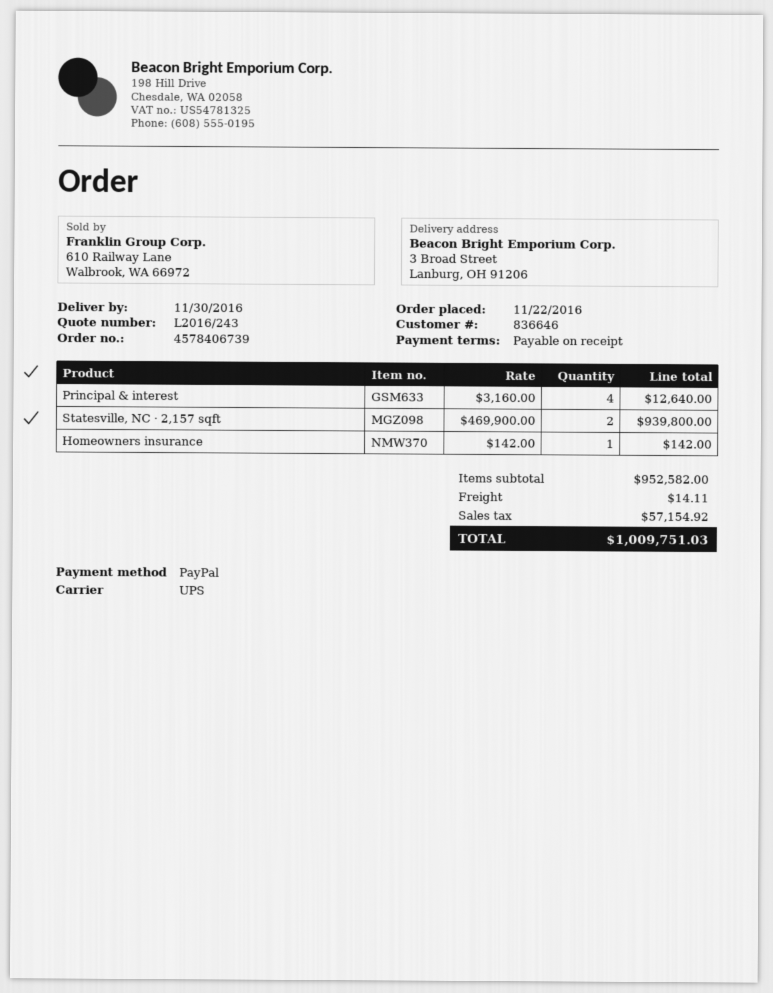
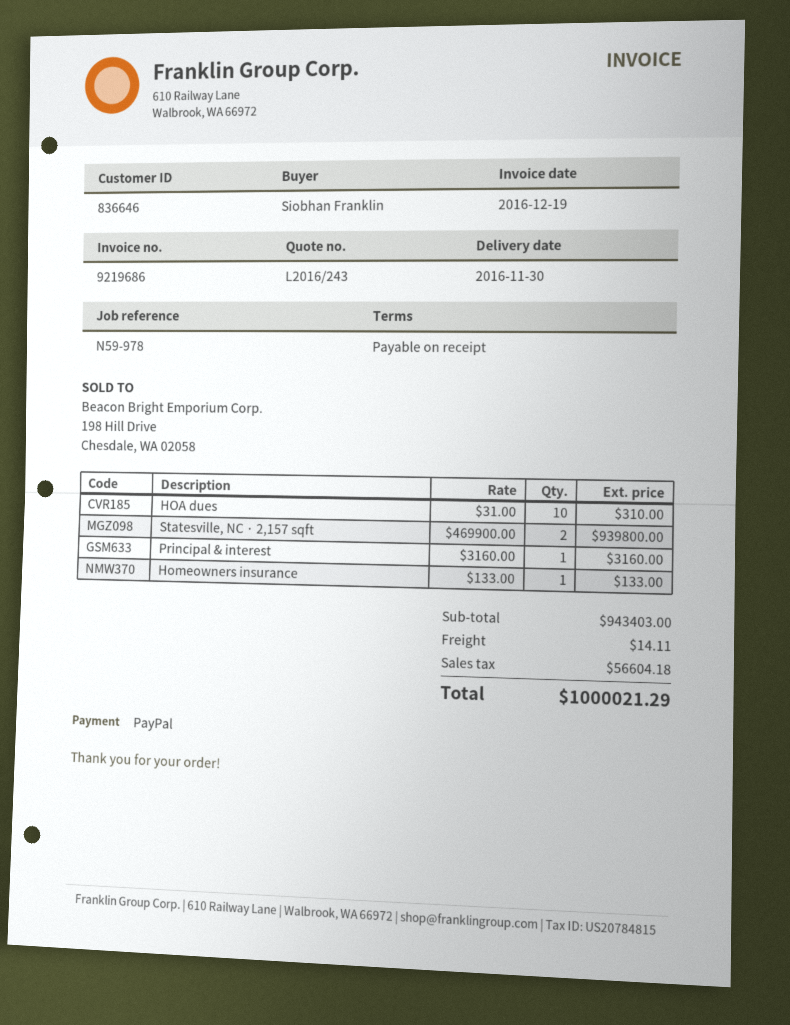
Principal & interest: 4 x 3160.00 = 12640.00 -> 1 x 3160.00 = 3160.00
Homeowners insurance: 1 x 142.00 = 142.00 -> 1 x 133.00 = 133.00
HOA dues: none -> 10 x 31.00 = 310.00
subtotal: 952582.00 -> 943403.00
tax: 57154.92 -> 56604.18
total: 1009751.03 -> 1000021.29

